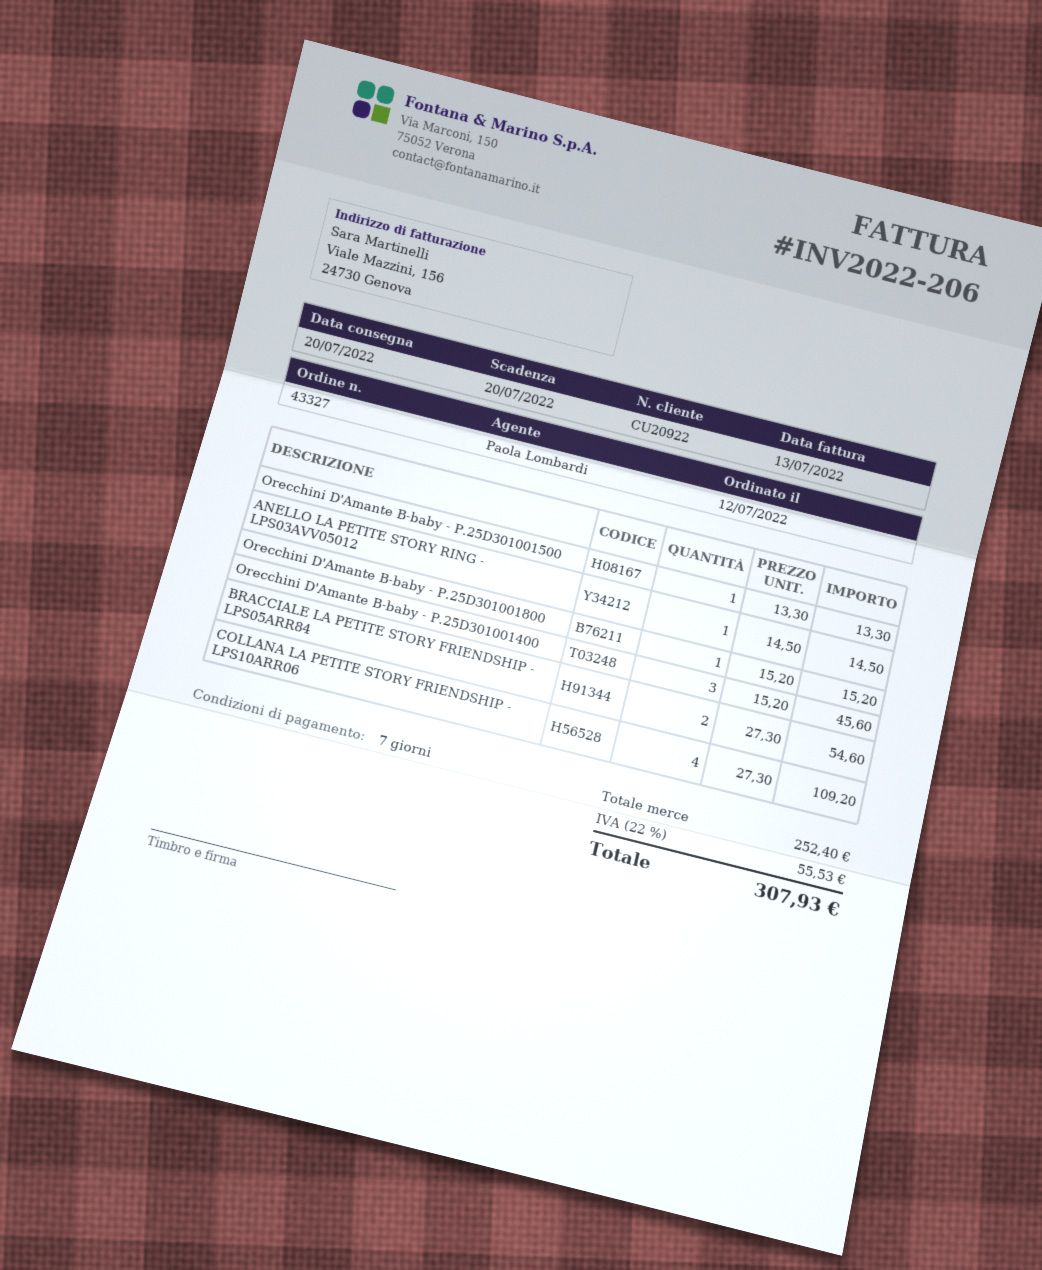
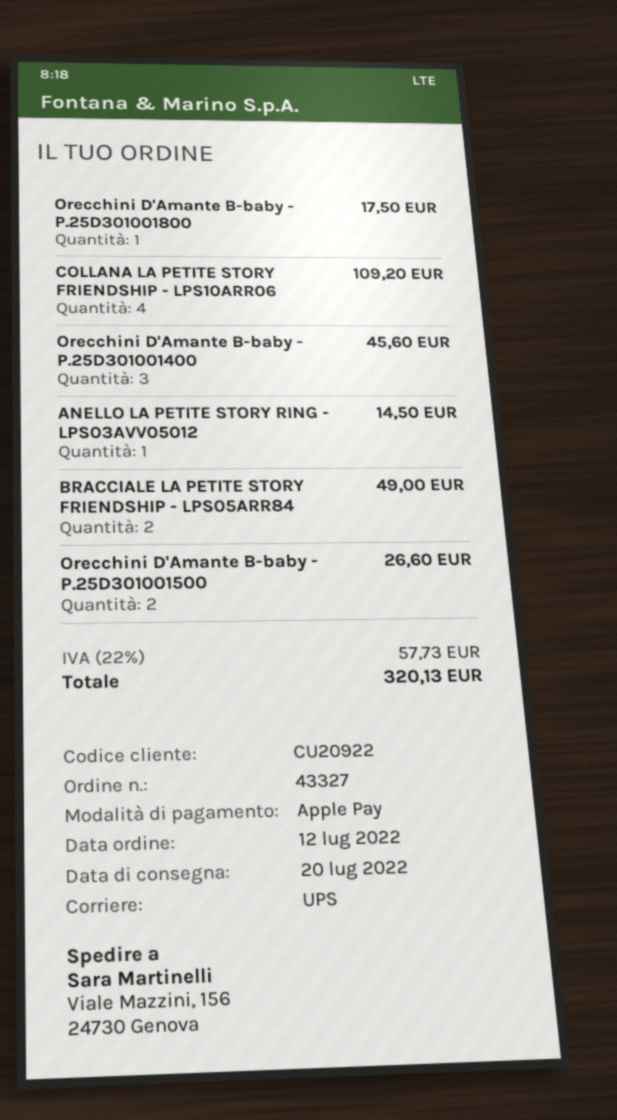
Orecchini D'Amante B-baby - P.25D301001500: 1 for 13.30 -> 2 for 26.60
Orecchini D'Amante B-baby - P.25D301001800: 1 for 15.20 -> 1 for 17.50
BRACCIALE LA PETITE STORY FRIENDSHIP - LPS05ARR84: 2 for 54.60 -> 2 for 49.00
tax: 22% = 55.53 -> 22% = 57.73
total: 307.93 -> 320.13

